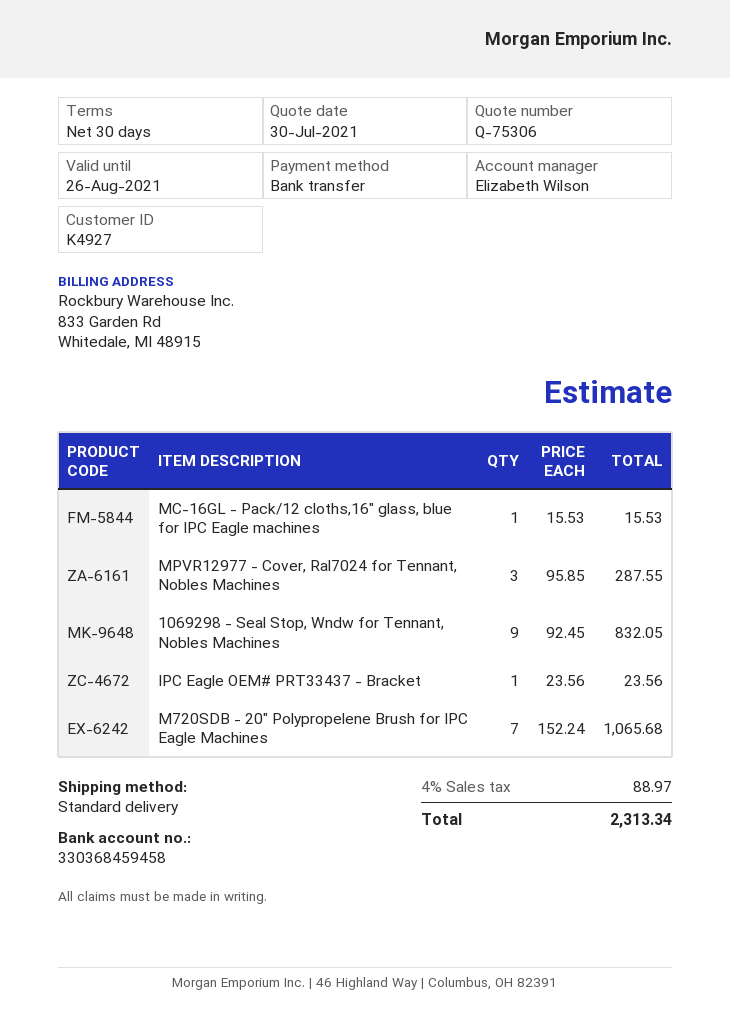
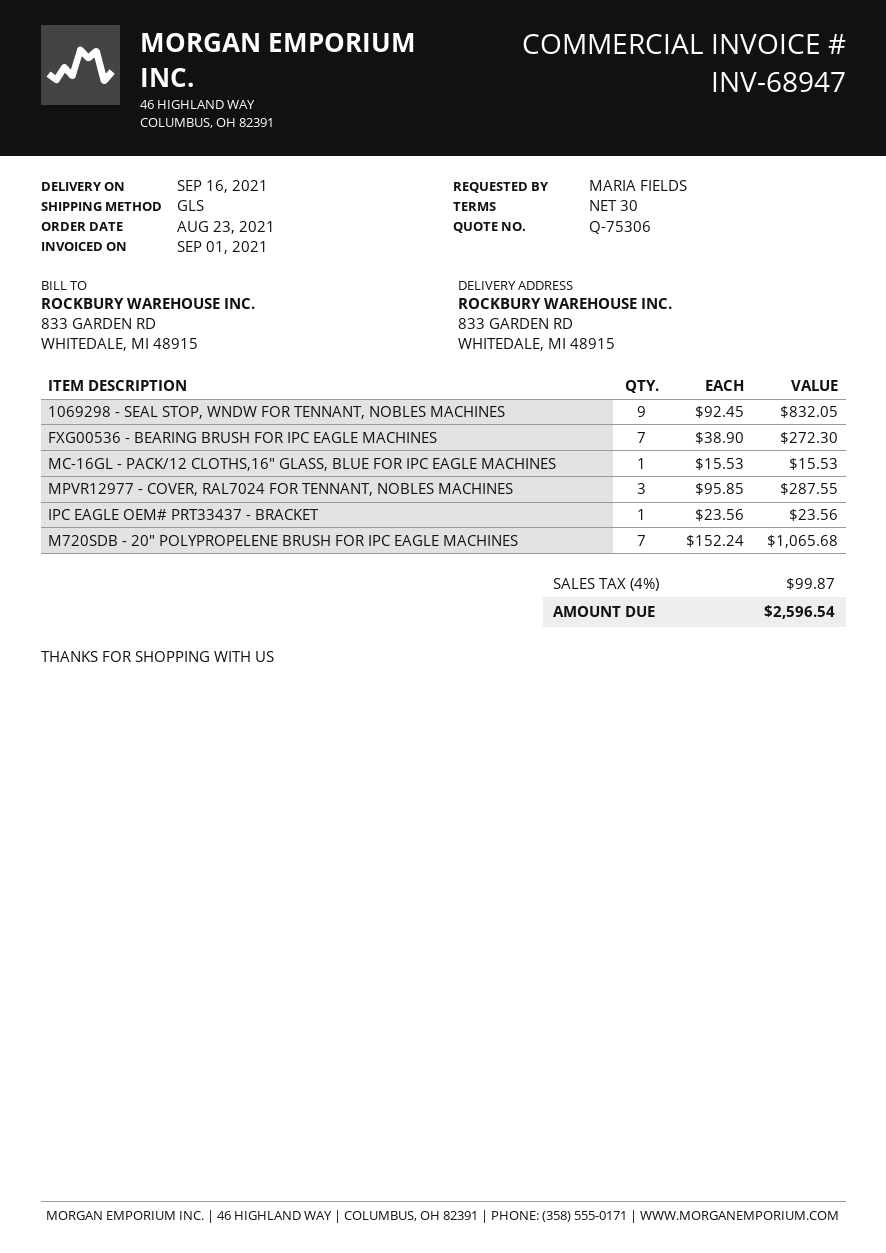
shipping method: standard -> GLS
FXG00536 - BEARING BRUSH FOR IPC EAGLE MACHINES: none -> 7 x 38.90 = 272.30
tax: 4% = 88.97 -> 4% = 99.87
total: 2313.34 -> 2596.54

